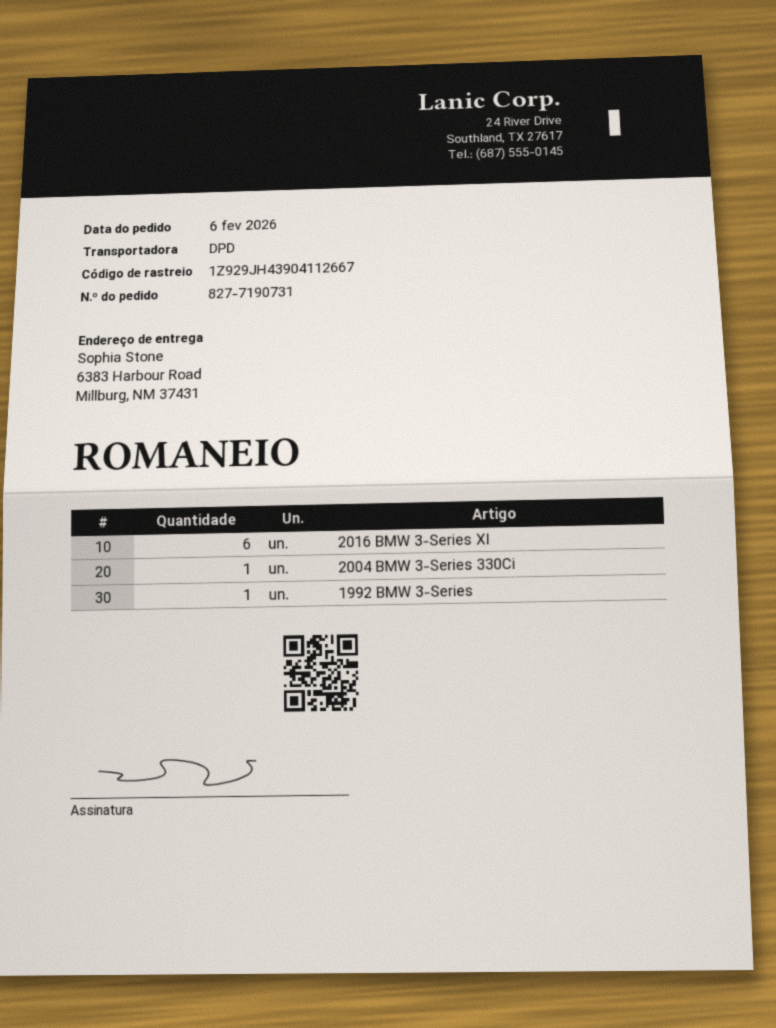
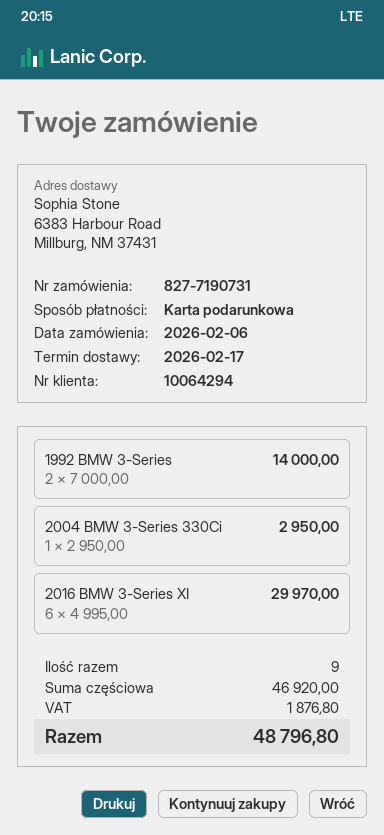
1992 BMW 3-Series: 1 -> 2

